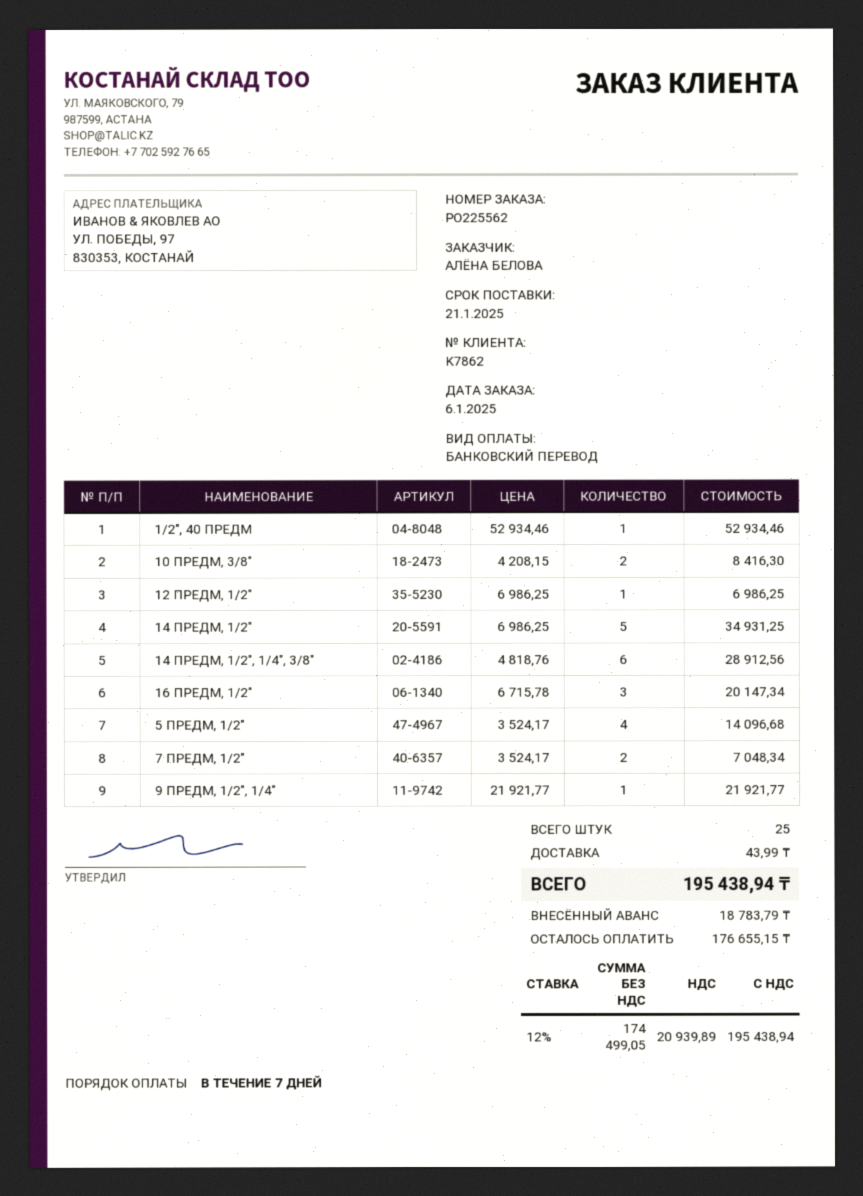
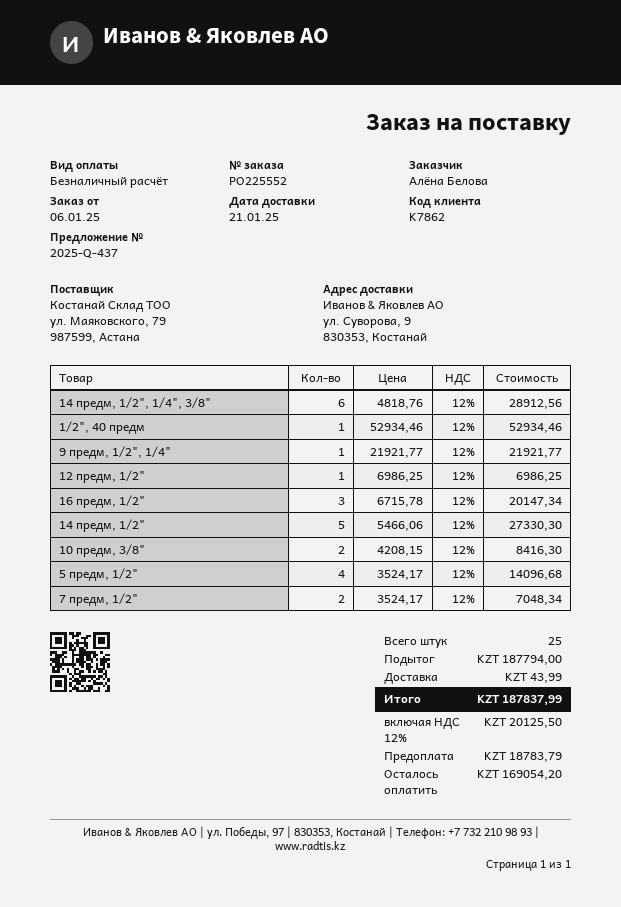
order number: PO225562 -> PO225552
14 ПРЕДМ, 1/2": 5 x 6986.25 = 34931.25 -> 5 x 5466.06 = 27330.30
tax: 12% = 20939.89 -> 12% = 20125.50
total: 195438.94 -> 187837.99
balance: 176655.15 -> 169054.20

